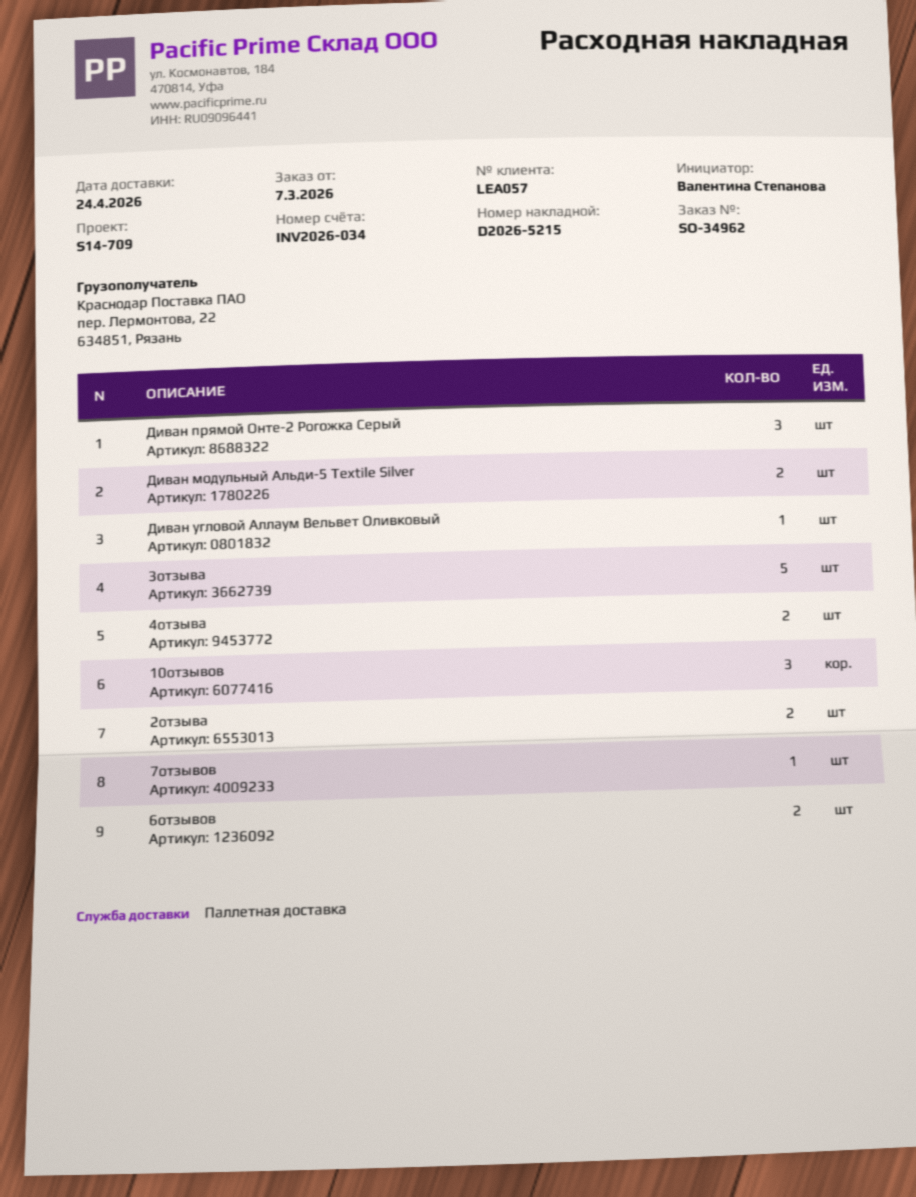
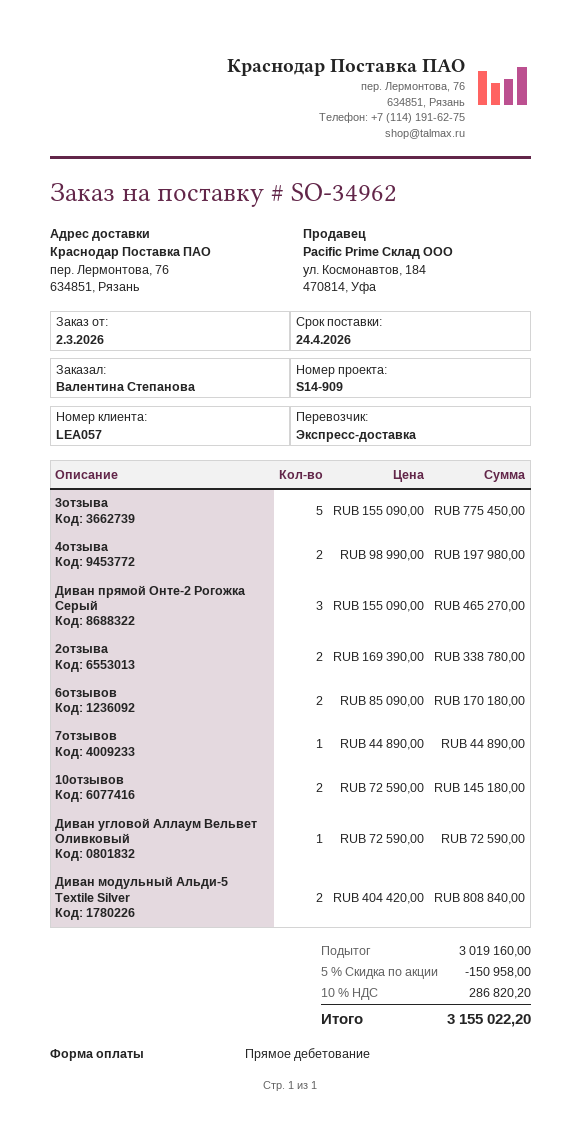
order date: 2026-03-07 -> 2026-03-02
reference: S14-709 -> S14-909
shipping method: pallet freight -> express
ship to: пер. Лермонтова, 22, 634851, Рязань -> пер. Лермонтова, 76, 634851, Рязань
10отзывов: 3 -> 2

